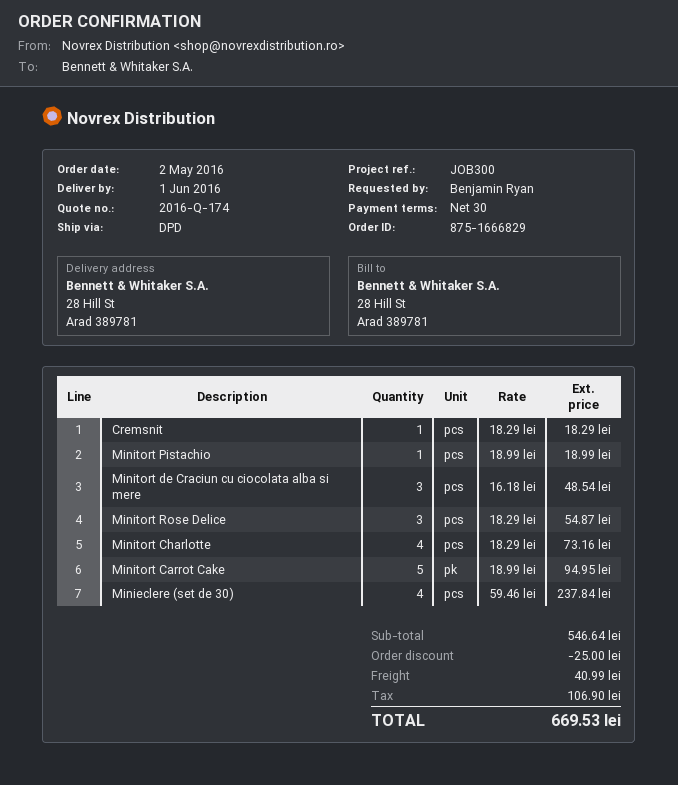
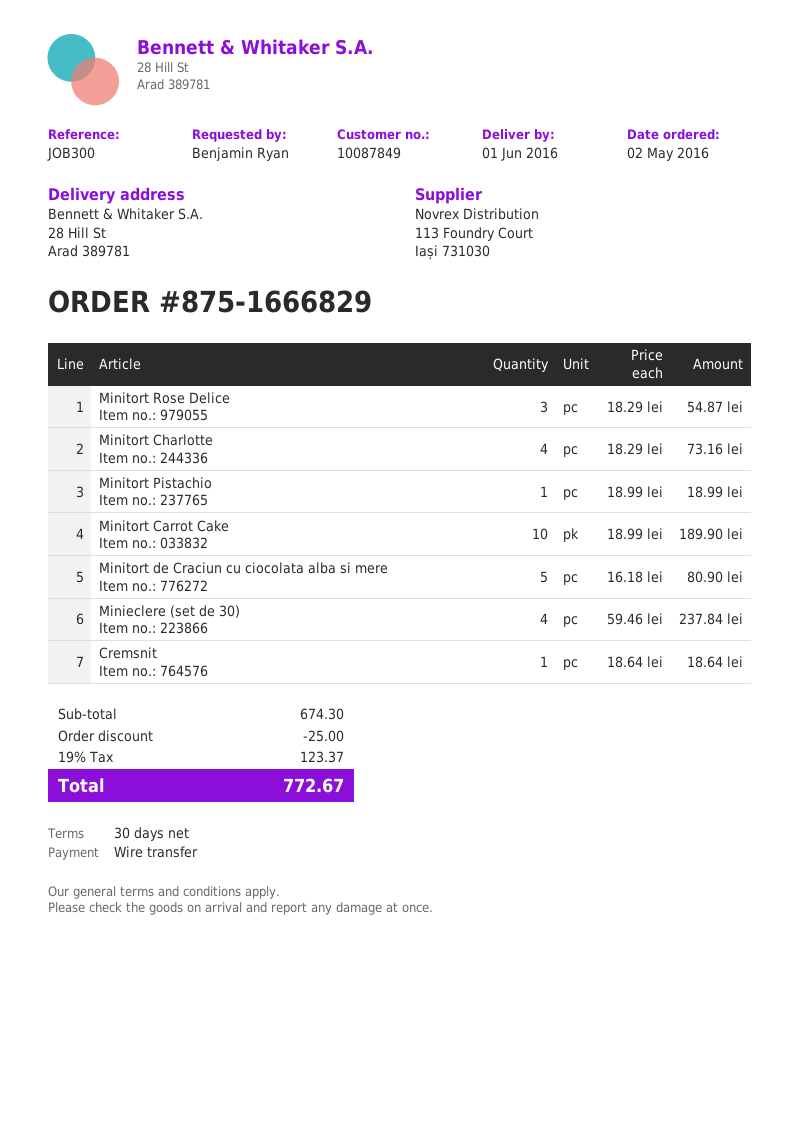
Cremsnit: 1 x 18.29 = 18.29 -> 1 x 18.64 = 18.64
Minitort de Craciun cu ciocolata alba si mere: 3 x 16.18 = 48.54 -> 5 x 16.18 = 80.90
Minitort Carrot Cake: 5 x 18.99 = 94.95 -> 10 x 18.99 = 189.90
subtotal: 546.64 -> 674.30
shipping: 40.99 -> none
tax: 106.90 -> 123.37
total: 669.53 -> 772.67

